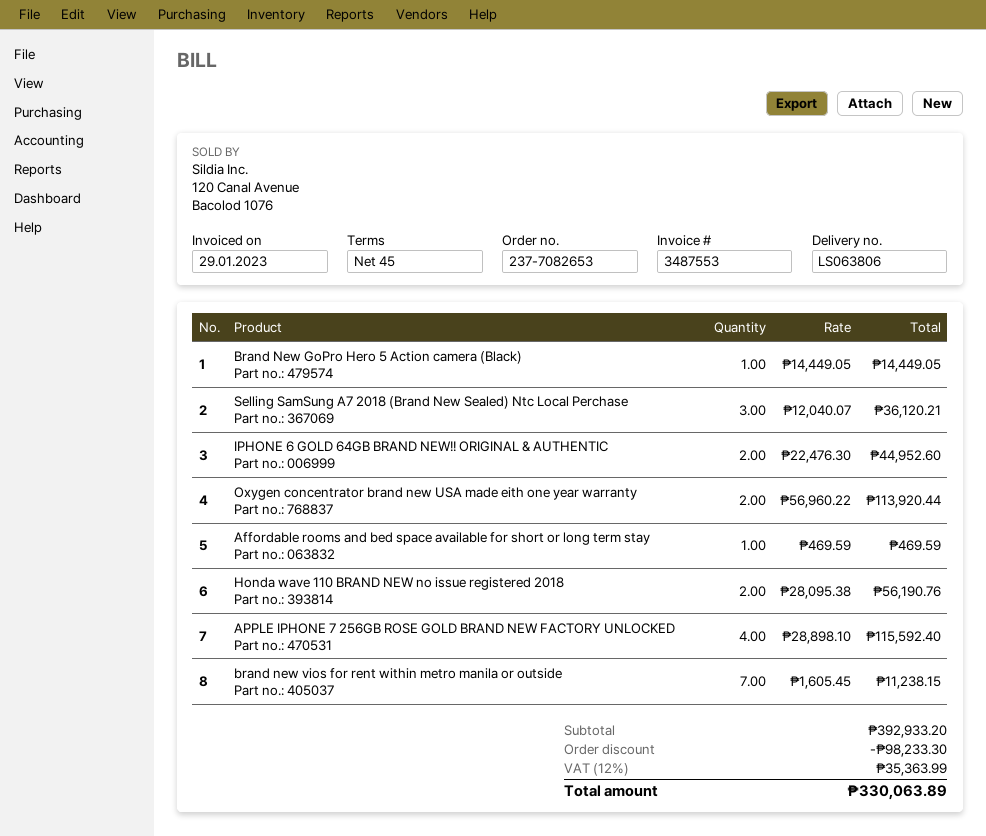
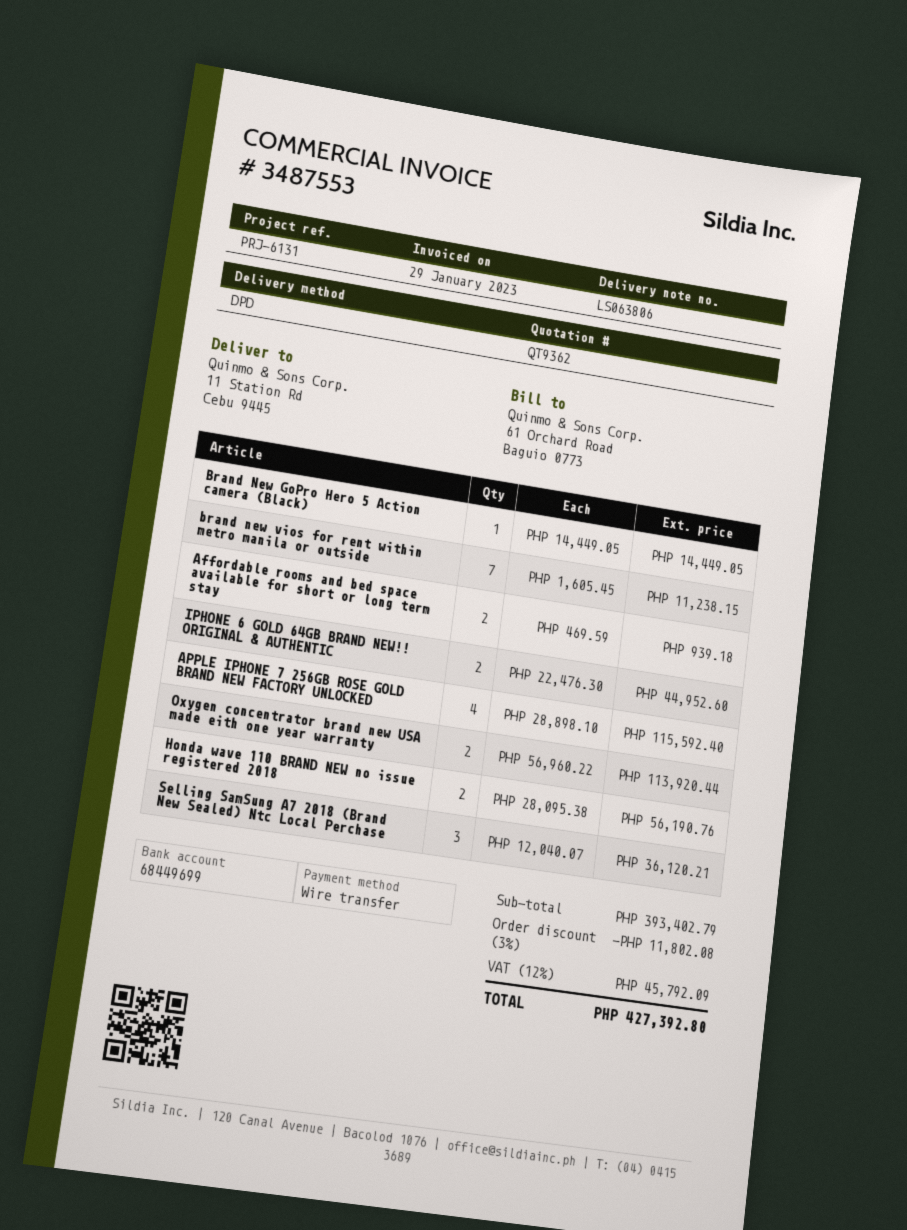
Affordable rooms and bed space available for short or long term stay: 1 x 469.59 = 469.59 -> 2 x 469.59 = 939.18
subtotal: 392933.20 -> 393402.79
discount: 98233.30 -> 11802.08
tax: 12% = 35363.99 -> 12% = 45792.09
total: 330063.89 -> 427392.80

